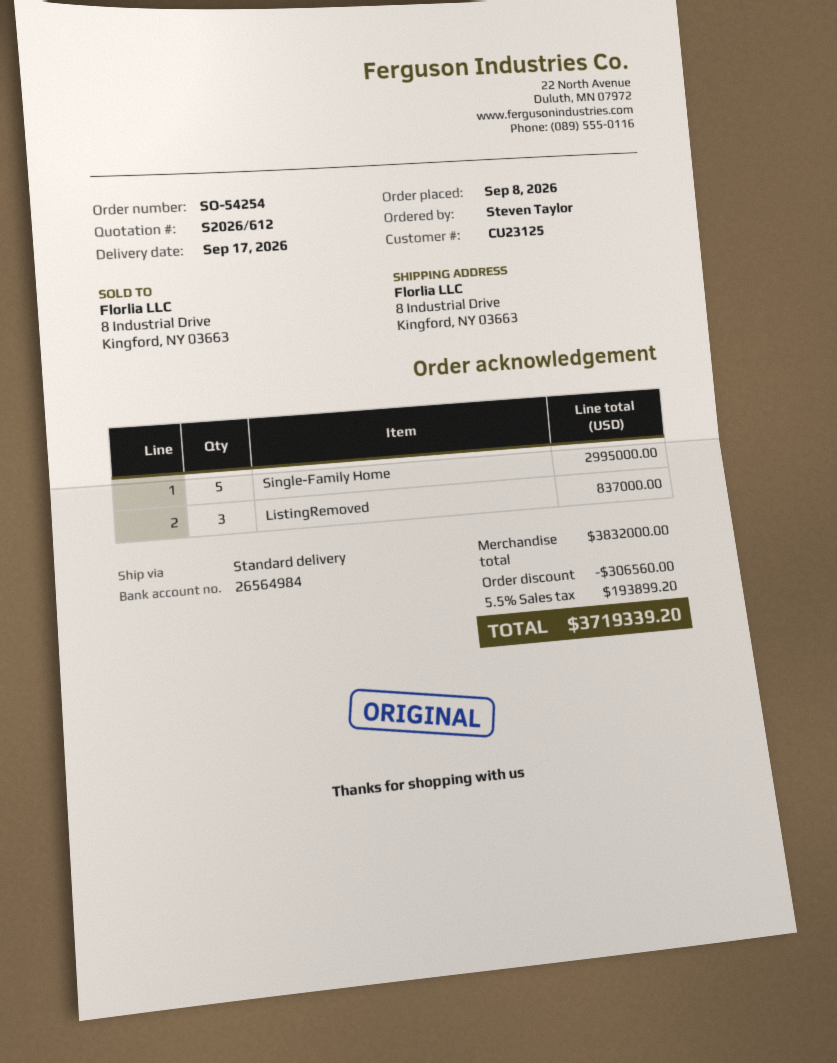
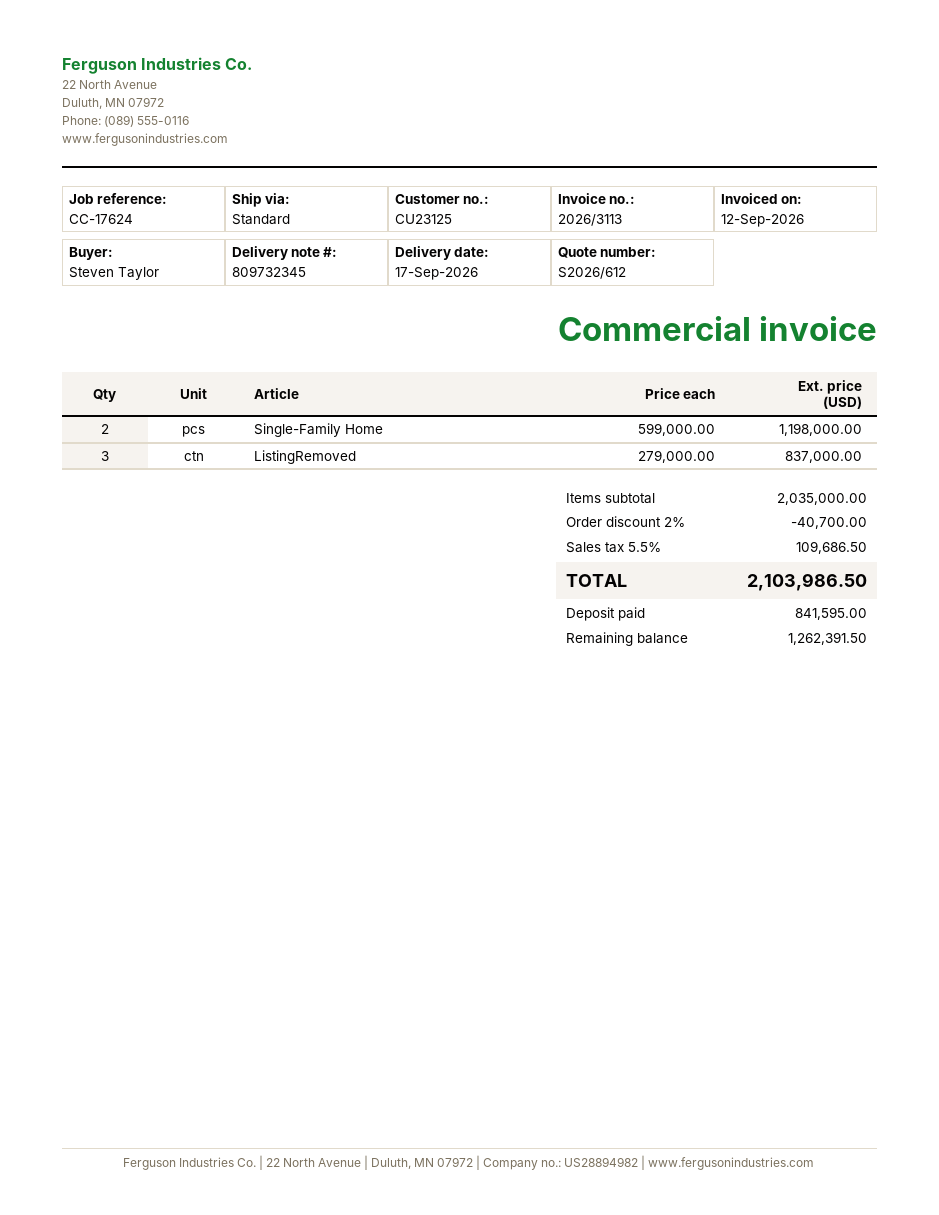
Single-Family Home: 5 for 2995000.00 -> 2 for 1198000.00
subtotal: 3832000.00 -> 2035000.00
discount: 306560.00 -> 40700.00
tax: 5.5% = 193899.20 -> 5.5% = 109686.50
total: 3719339.20 -> 2103986.50

